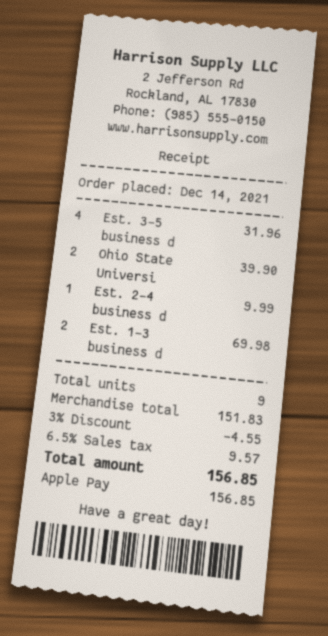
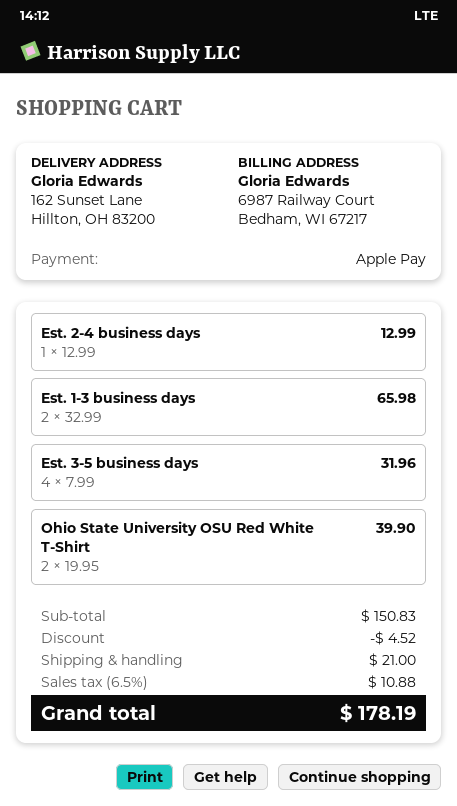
Est. 2-4 business d: 1 for 9.99 -> 1 for 12.99
Est. 1-3 business d: 2 for 69.98 -> 2 for 65.98
subtotal: 151.83 -> 150.83
discount: 4.55 -> 4.52
shipping: none -> 21.00
tax: 6.5% = 9.57 -> 6.5% = 10.88
total: 156.85 -> 178.19

